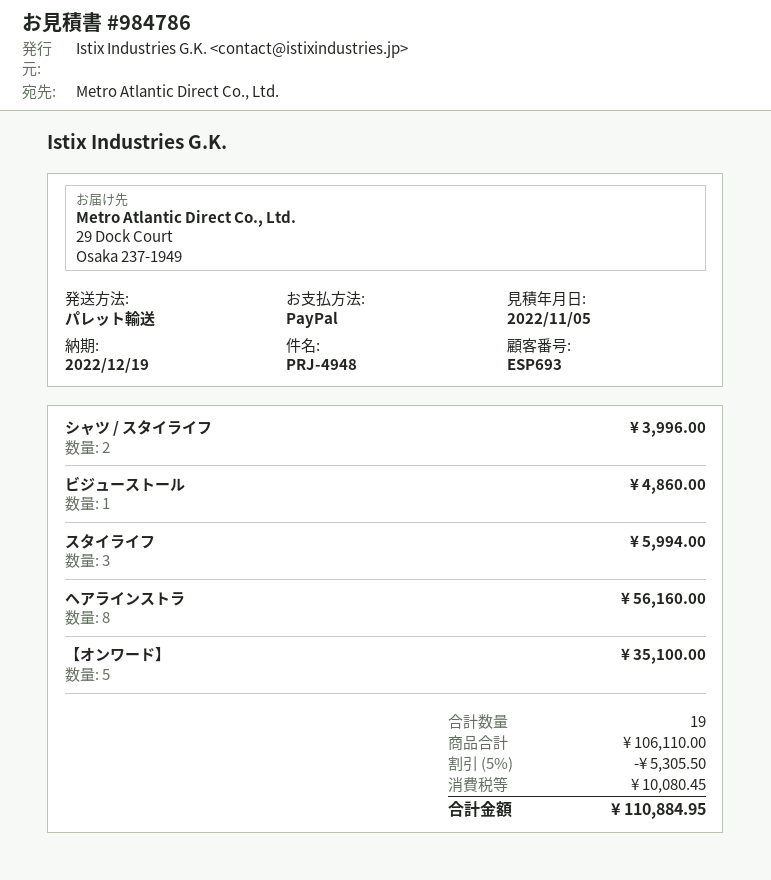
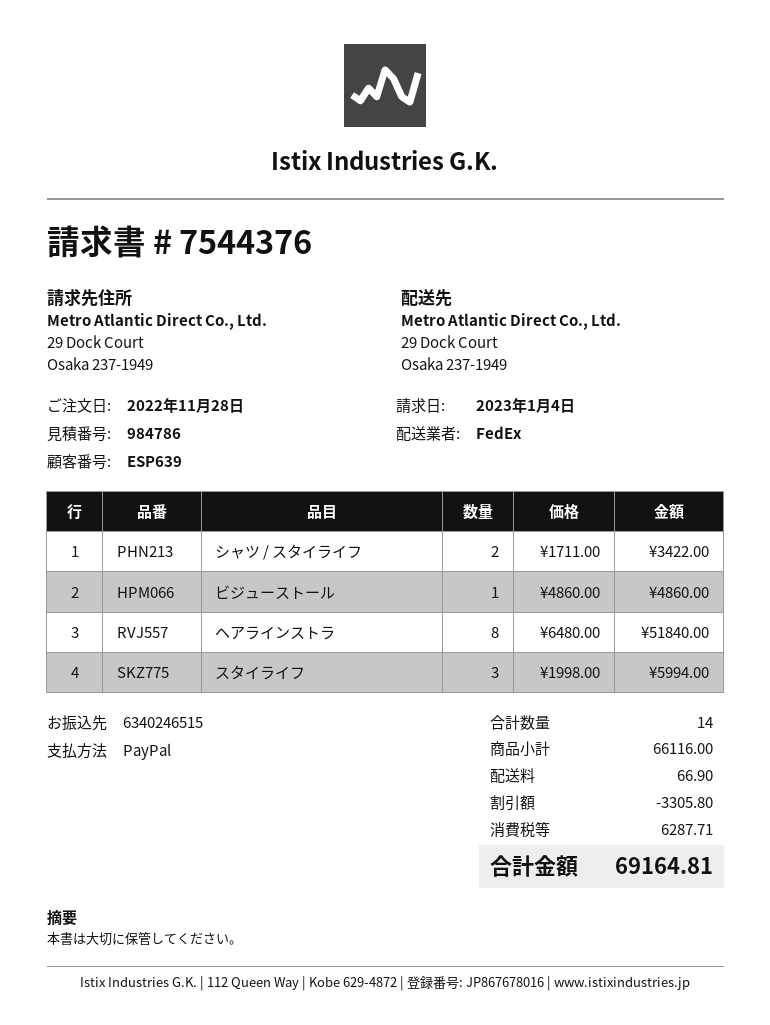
customer number: ESP693 -> ESP639
shipping method: pallet freight -> FedEx
シャツ / スタイライフ: 2 for 3996.00 -> 2 for 3422.00
ヘアラインストラ: 8 for 56160.00 -> 8 for 51840.00
【オンワード】: 5 for 35100.00 -> none
total quantity: 19 -> 14
subtotal: 106110.00 -> 66116.00
discount: 5305.50 -> 3305.80
shipping: none -> 66.90
tax: 10080.45 -> 6287.71
total: 110884.95 -> 69164.81

